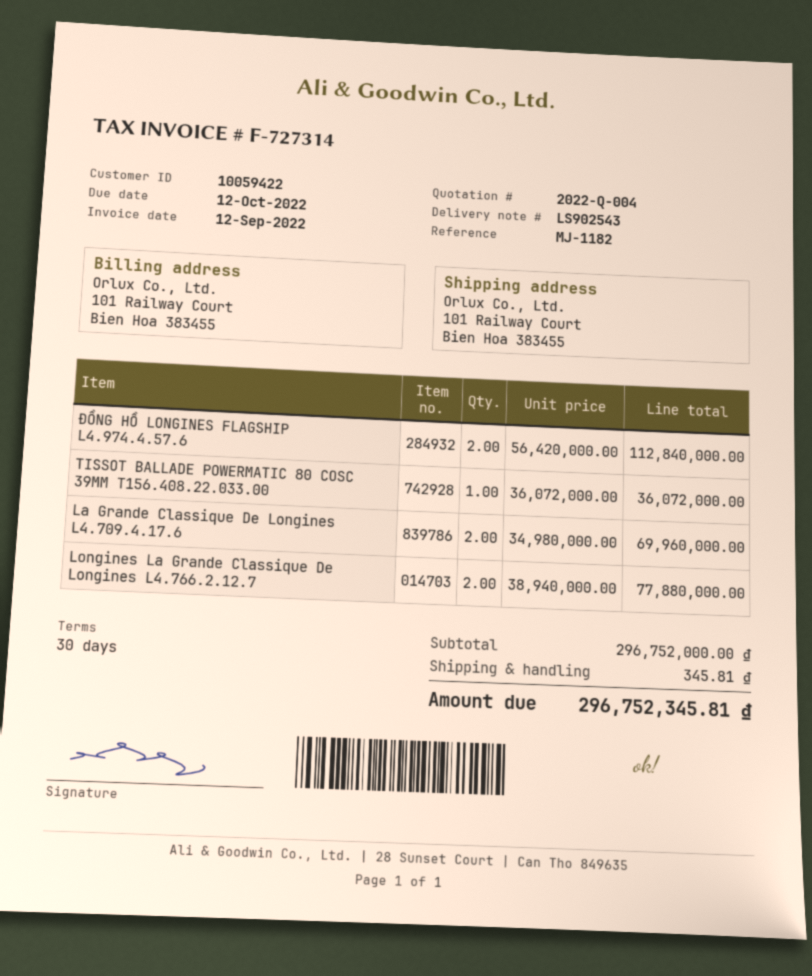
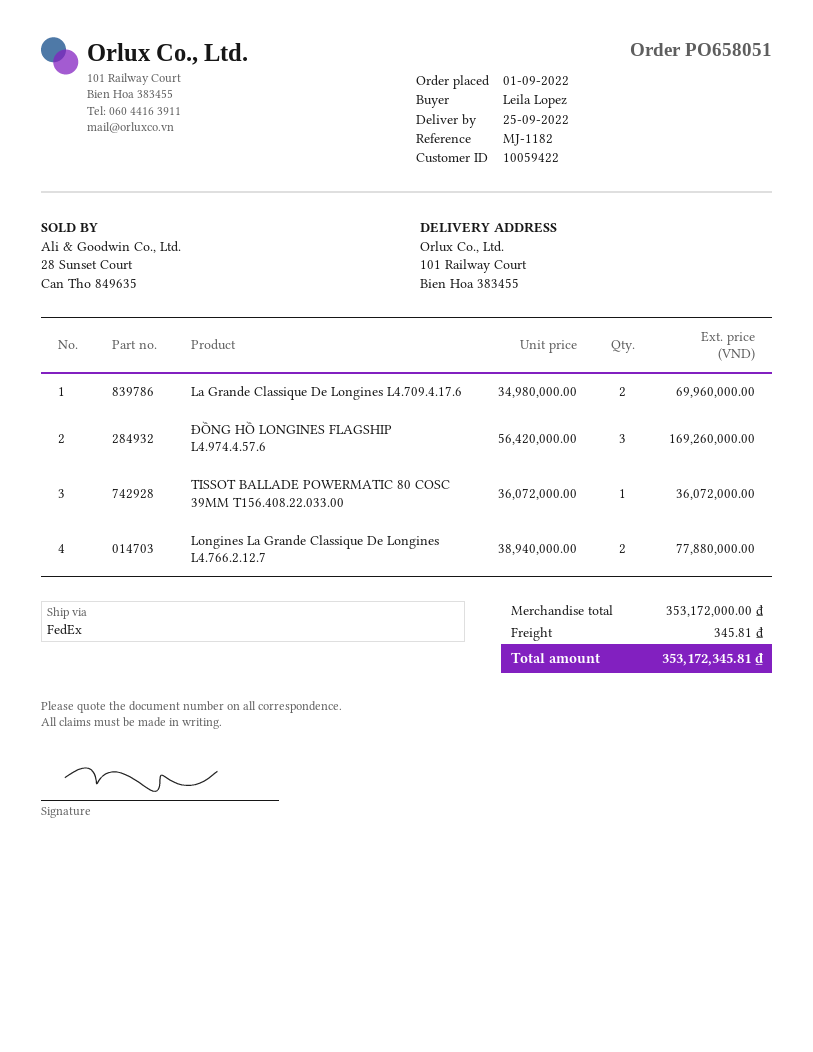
ĐỒNG HỒ LONGINES FLAGSHIP L4.974.4.57.6: 2 x 56420000.00 = 112840000.00 -> 3 x 56420000.00 = 169260000.00
subtotal: 296752000.00 -> 353172000.00
total: 296752345.81 -> 353172345.81

